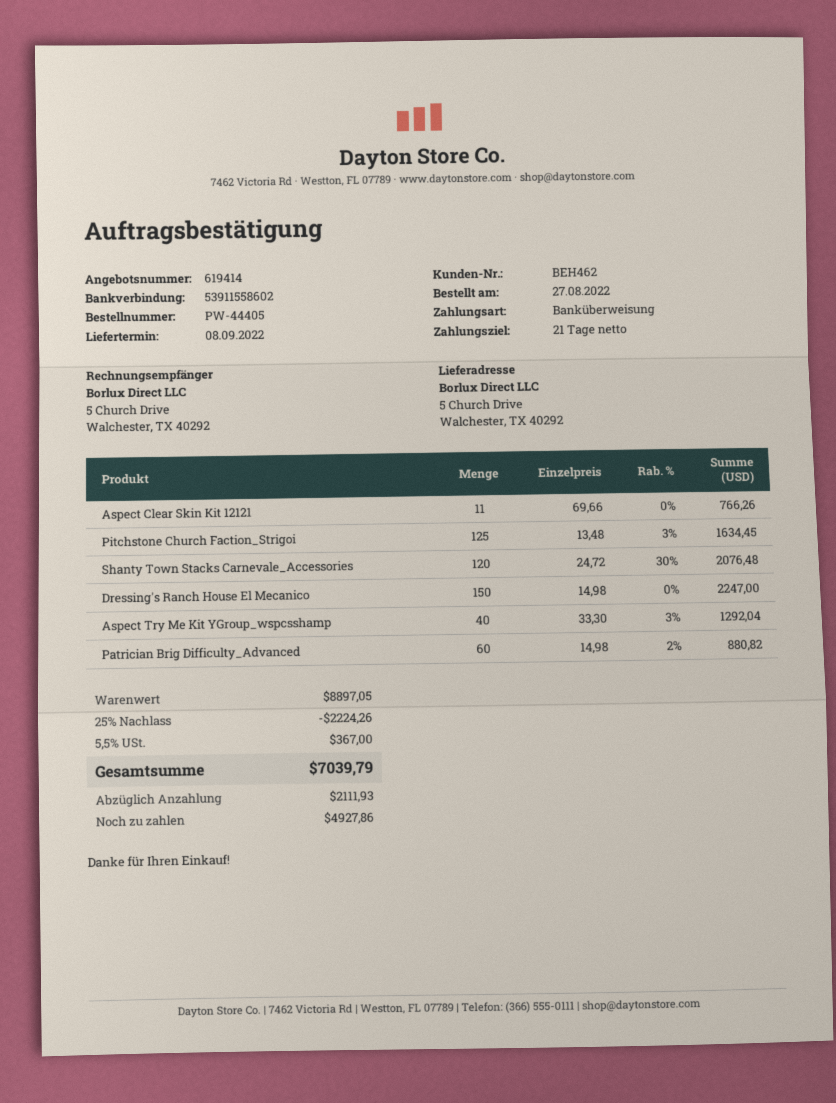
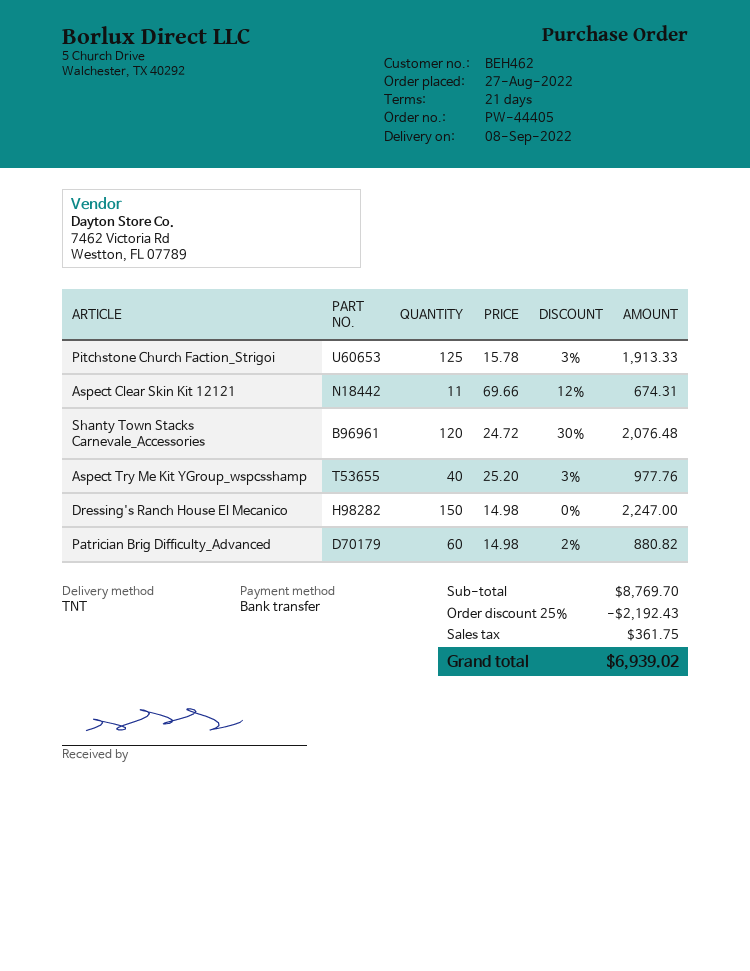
Aspect Clear Skin Kit 12121: 11 x 69.66 = 766.26 -> 11 x 69.66 - 12% = 674.31
Pitchstone Church Faction_Strigoi: 125 x 13.48 - 3% = 1634.45 -> 125 x 15.78 - 3% = 1913.33
Aspect Try Me Kit YGroup_wspcsshamp: 40 x 33.30 - 3% = 1292.04 -> 40 x 25.20 - 3% = 977.76
subtotal: 8897.05 -> 8769.70
discount: 25% = 2224.26 -> 25% = 2192.43
tax: 367.00 -> 361.75
total: 7039.79 -> 6939.02

